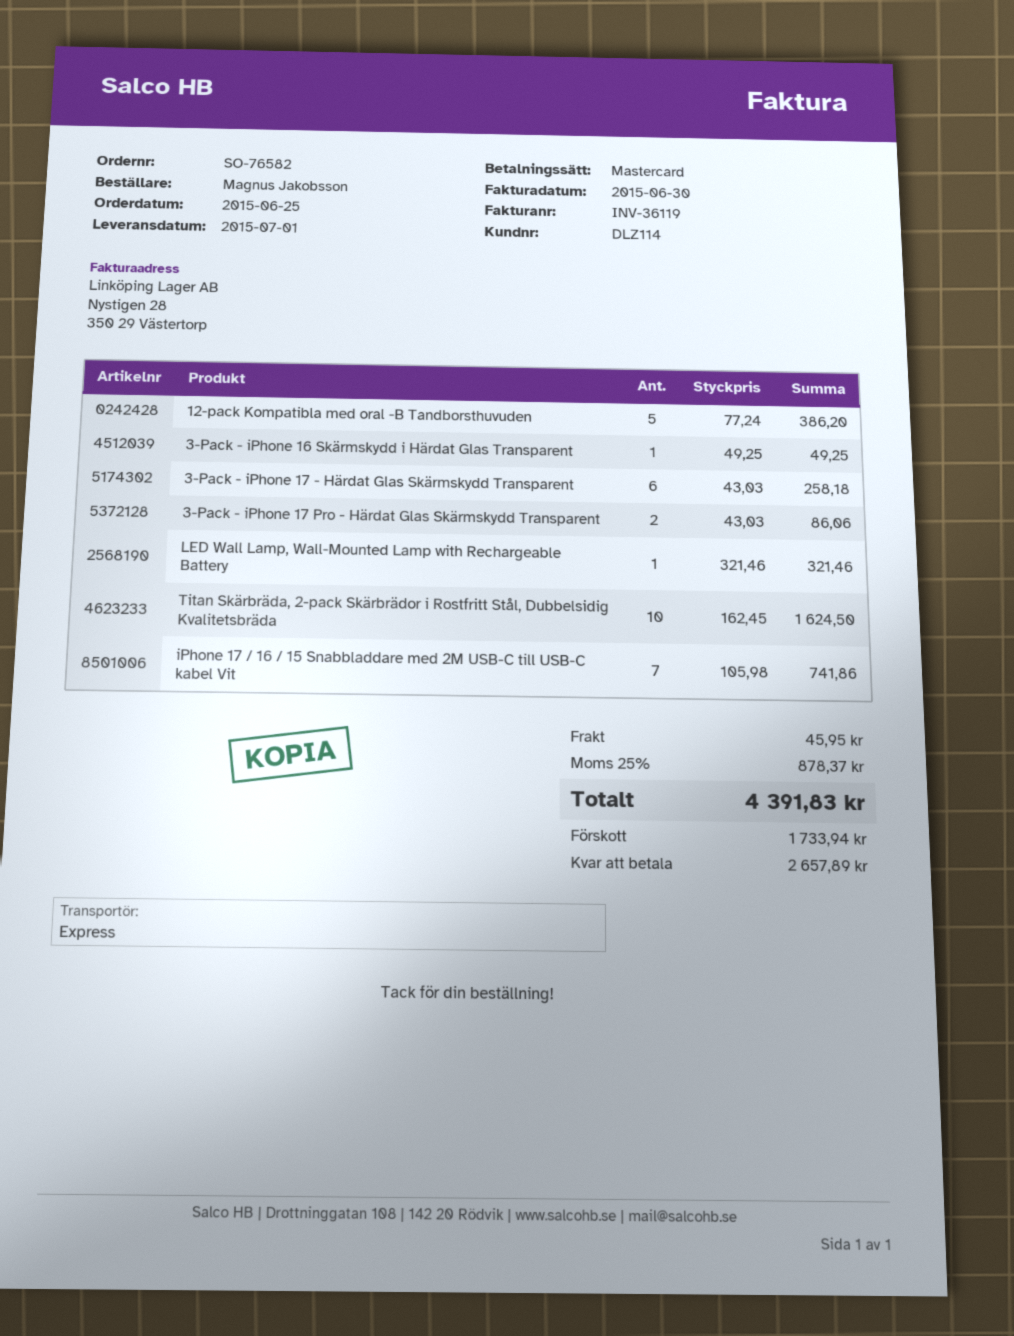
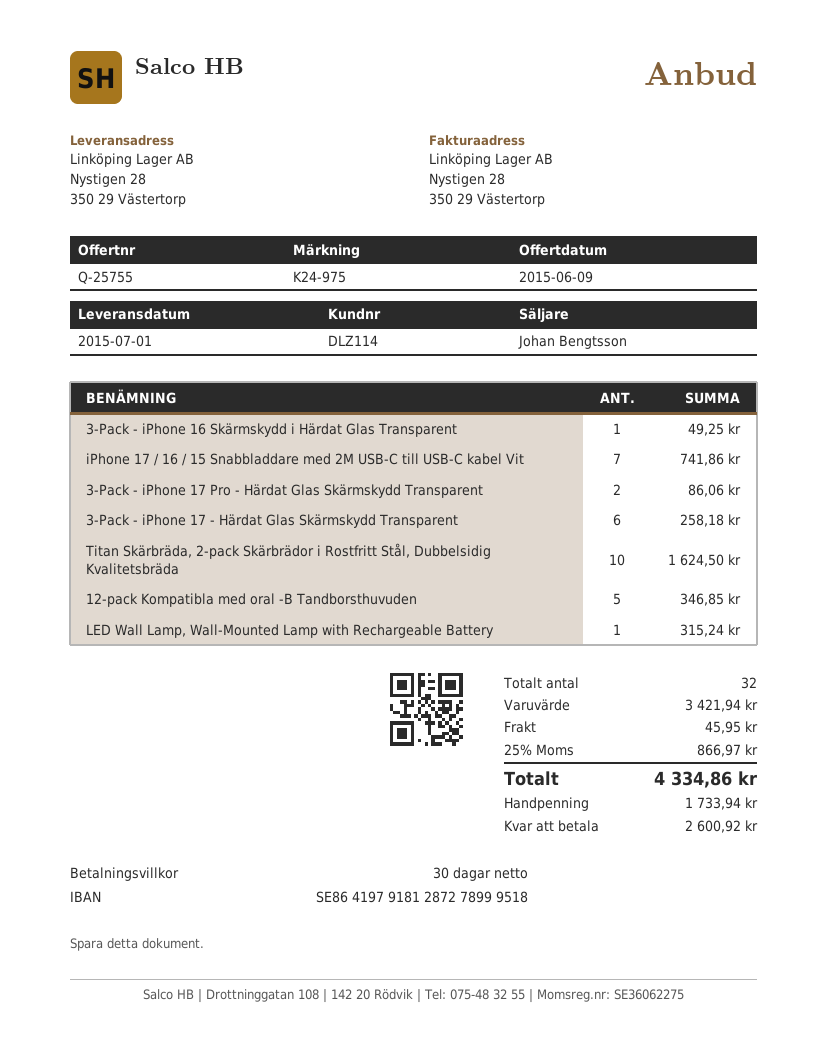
12-pack Kompatibla med oral -B Tandborsthuvuden: 5 for 386.20 -> 5 for 346.85
LED Wall Lamp, Wall-Mounted Lamp with Rechargeable Battery: 1 for 321.46 -> 1 for 315.24
tax: 25% = 878.37 -> 25% = 866.97
total: 4391.83 -> 4334.86
balance: 2657.89 -> 2600.92

